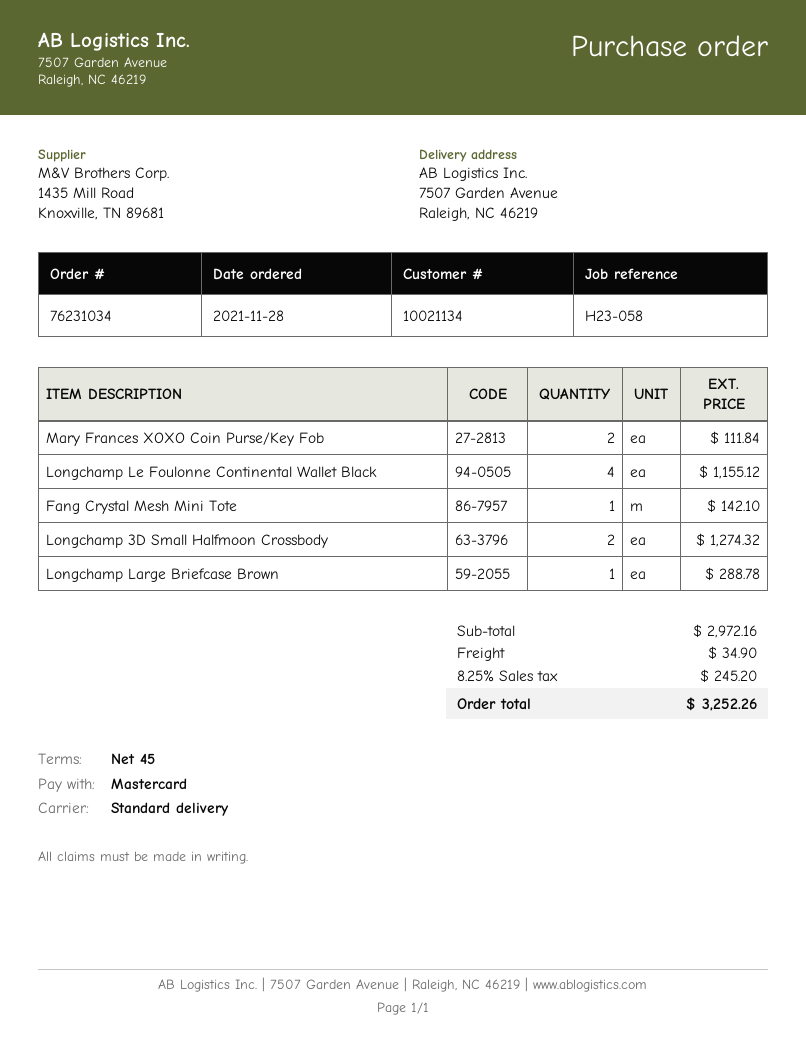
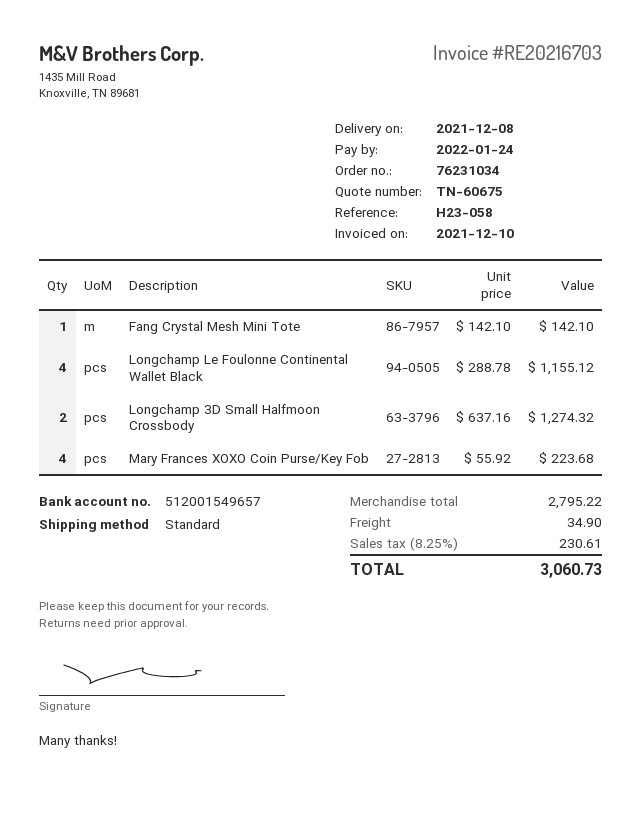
Mary Frances XOXO Coin Purse/Key Fob: 2 for 111.84 -> 4 for 223.68
Longchamp Large Briefcase Brown: 1 for 288.78 -> none
subtotal: 2972.16 -> 2795.22
tax: 8.25% = 245.20 -> 8.25% = 230.61
total: 3252.26 -> 3060.73

